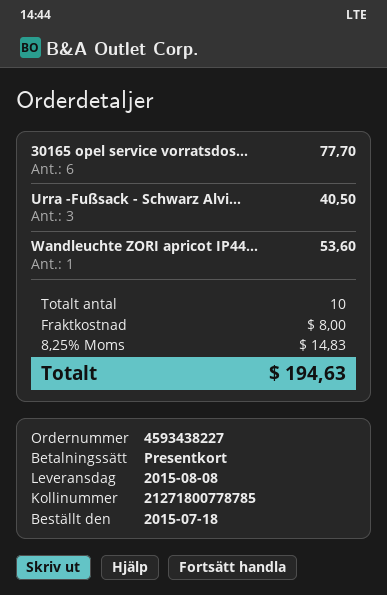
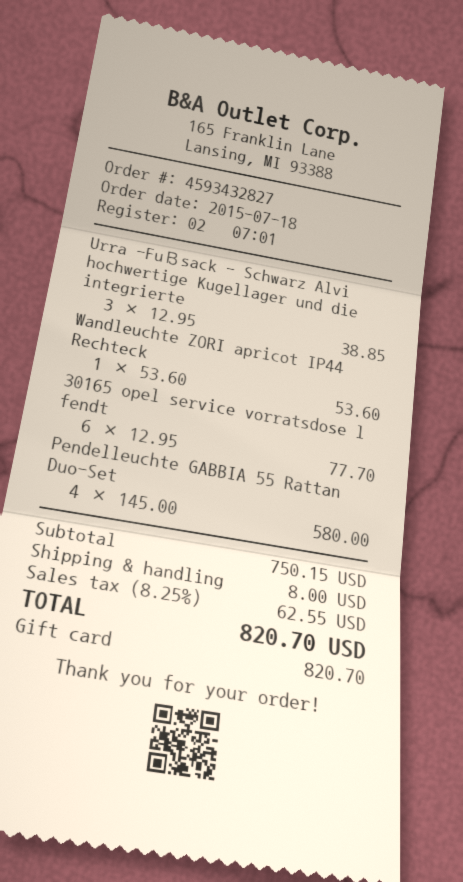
order number: 4593438227 -> 4593432827
Urra -Fußsack - Schwarz Alvi...: 3 for 40.50 -> 3 for 38.85
Pendelleuchte GABBIA 55 Rattan Duo-Set: none -> 4 for 580.00
tax: 8.25% = 14.83 -> 8.25% = 62.55
total: 194.63 -> 820.70

